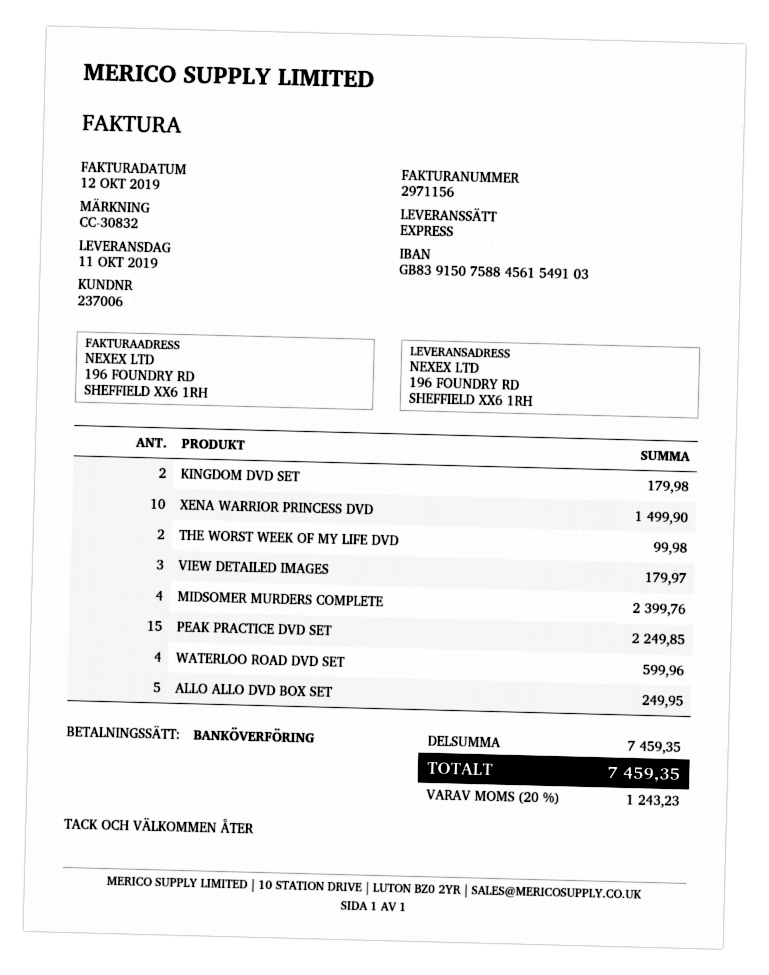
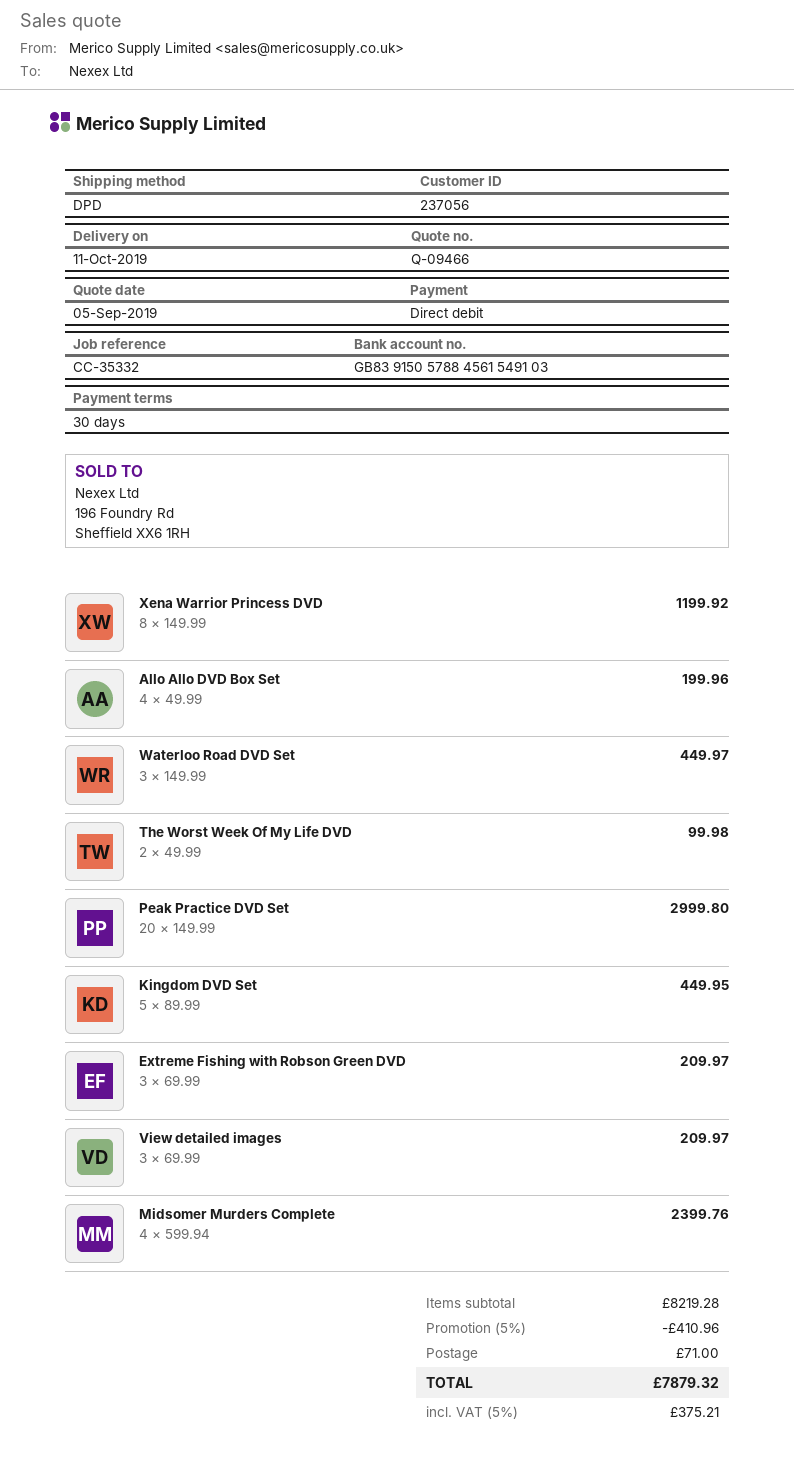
customer number: 237006 -> 237056
reference: CC-30832 -> CC-35332
payment method: bank transfer -> direct debit
bank account: GB83915075884561549103 -> GB83915057884561549103
shipping method: express -> DPD
KINGDOM DVD SET: 2 for 179.98 -> 5 for 449.95
XENA WARRIOR PRINCESS DVD: 10 for 1499.90 -> 8 for 1199.92
VIEW DETAILED IMAGES: 3 for 179.97 -> 3 for 209.97
PEAK PRACTICE DVD SET: 15 for 2249.85 -> 20 for 2999.80
WATERLOO ROAD DVD SET: 4 for 599.96 -> 3 for 449.97
ALLO ALLO DVD BOX SET: 5 for 249.95 -> 4 for 199.96
Extreme Fishing with Robson Green DVD: none -> 3 for 209.97
subtotal: 7459.35 -> 8219.28
discount: none -> 5% = 410.96
shipping: none -> 71.00
tax: 20% = 1243.23 -> 5% = 375.21
total: 7459.35 -> 7879.32

